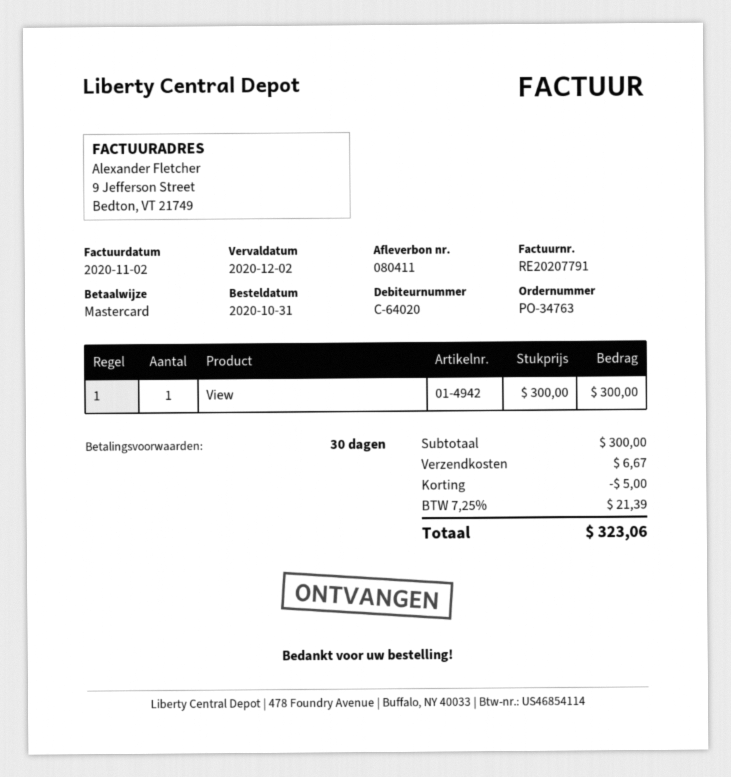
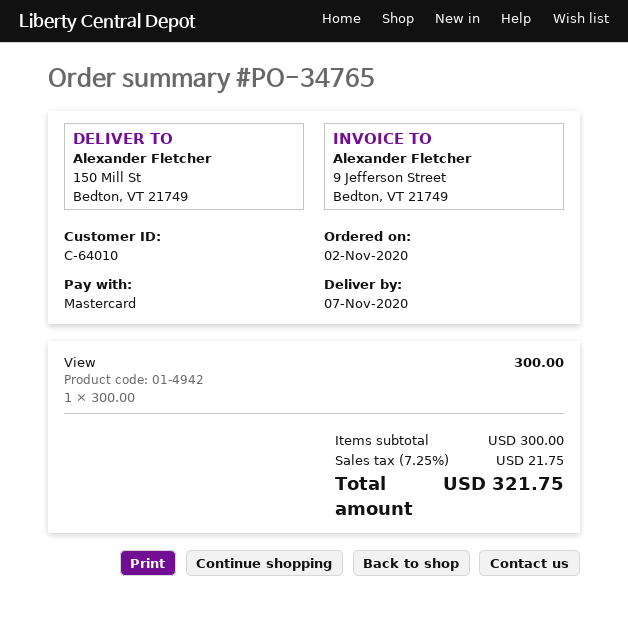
order number: PO-34763 -> PO-34765
order date: 2020-10-31 -> 2020-11-02
customer number: C-64020 -> C-64010
discount: 5.00 -> none
shipping: 6.67 -> none
tax: 7.25% = 21.39 -> 7.25% = 21.75
total: 323.06 -> 321.75

